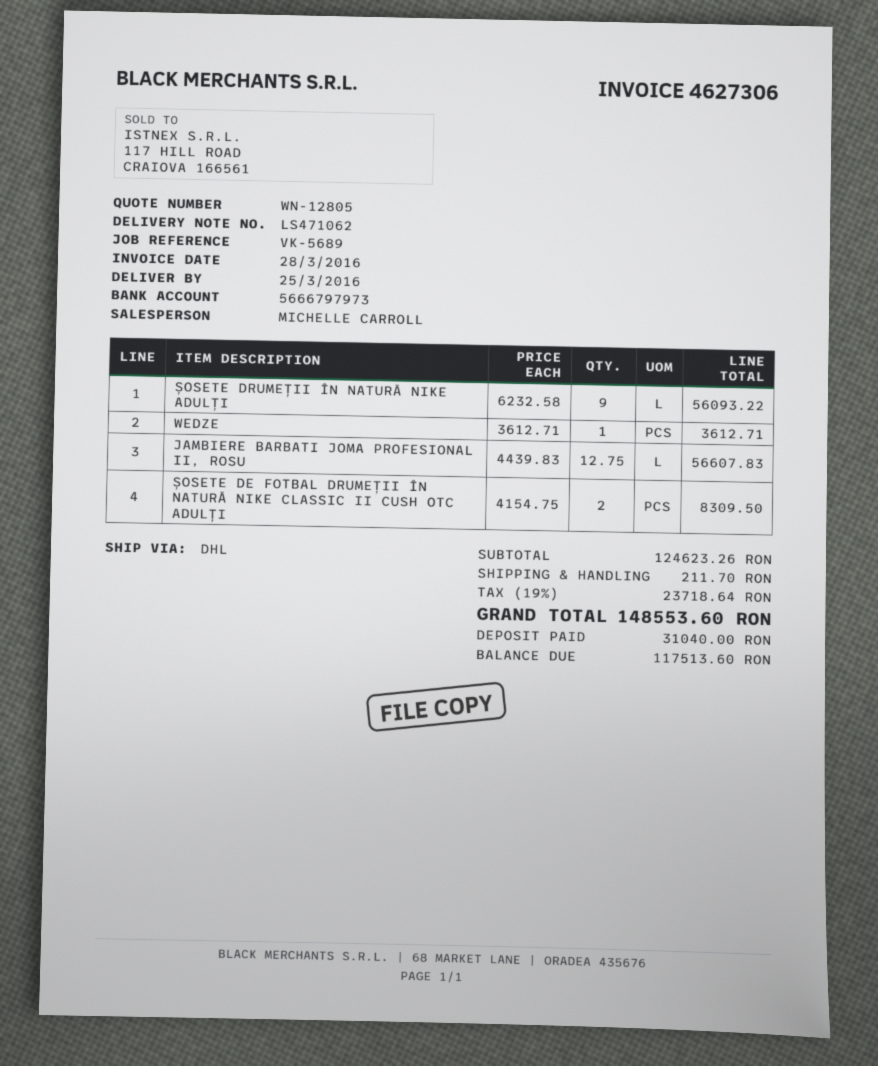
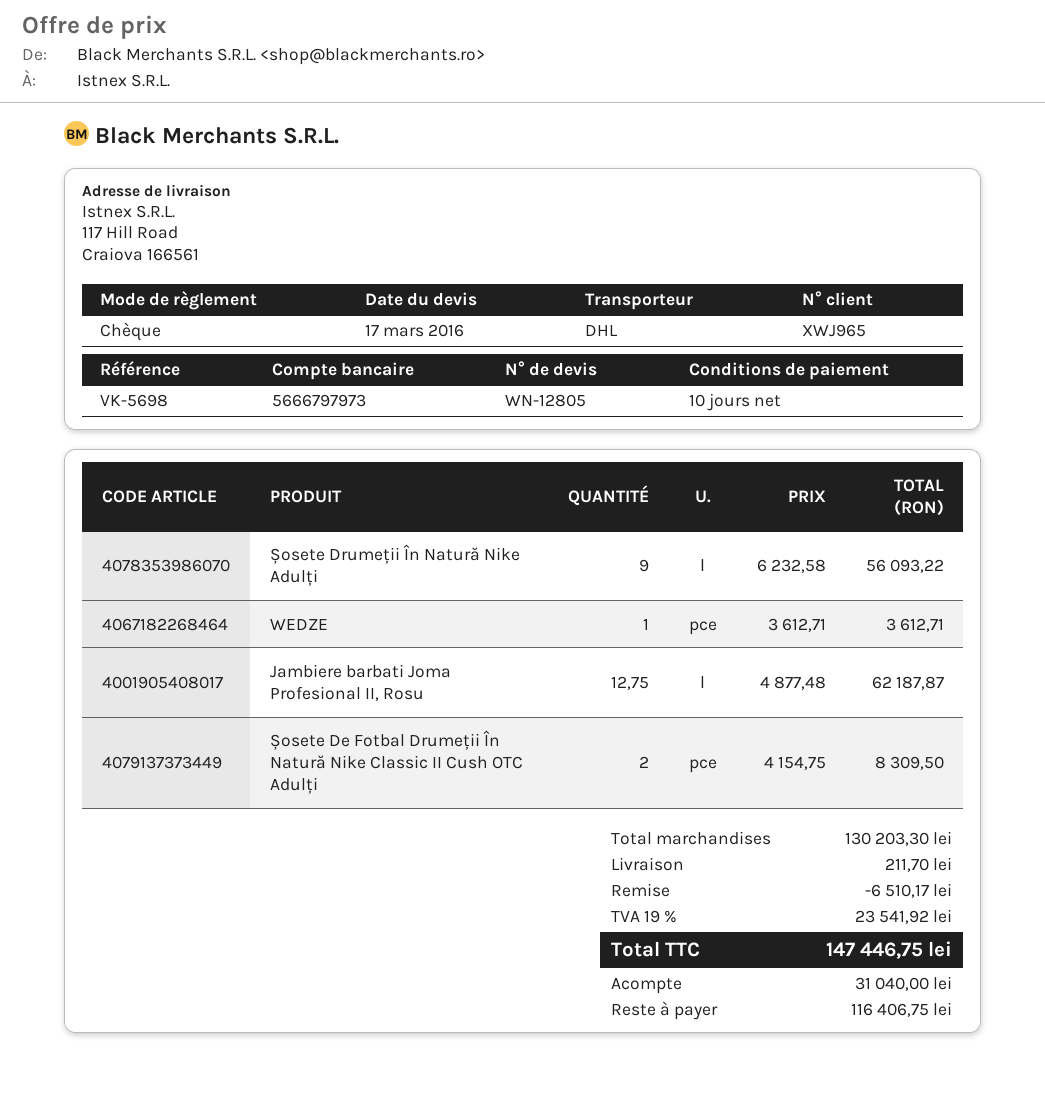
reference: VK-5689 -> VK-5698
JAMBIERE BARBATI JOMA PROFESIONAL II, ROSU: 12.75 x 4439.83 = 56607.83 -> 12.75 x 4877.48 = 62187.87
subtotal: 124623.26 -> 130203.30
discount: none -> 6510.17
tax: 19% = 23718.64 -> 19% = 23541.92
total: 148553.60 -> 147446.75
balance: 117513.60 -> 116406.75

